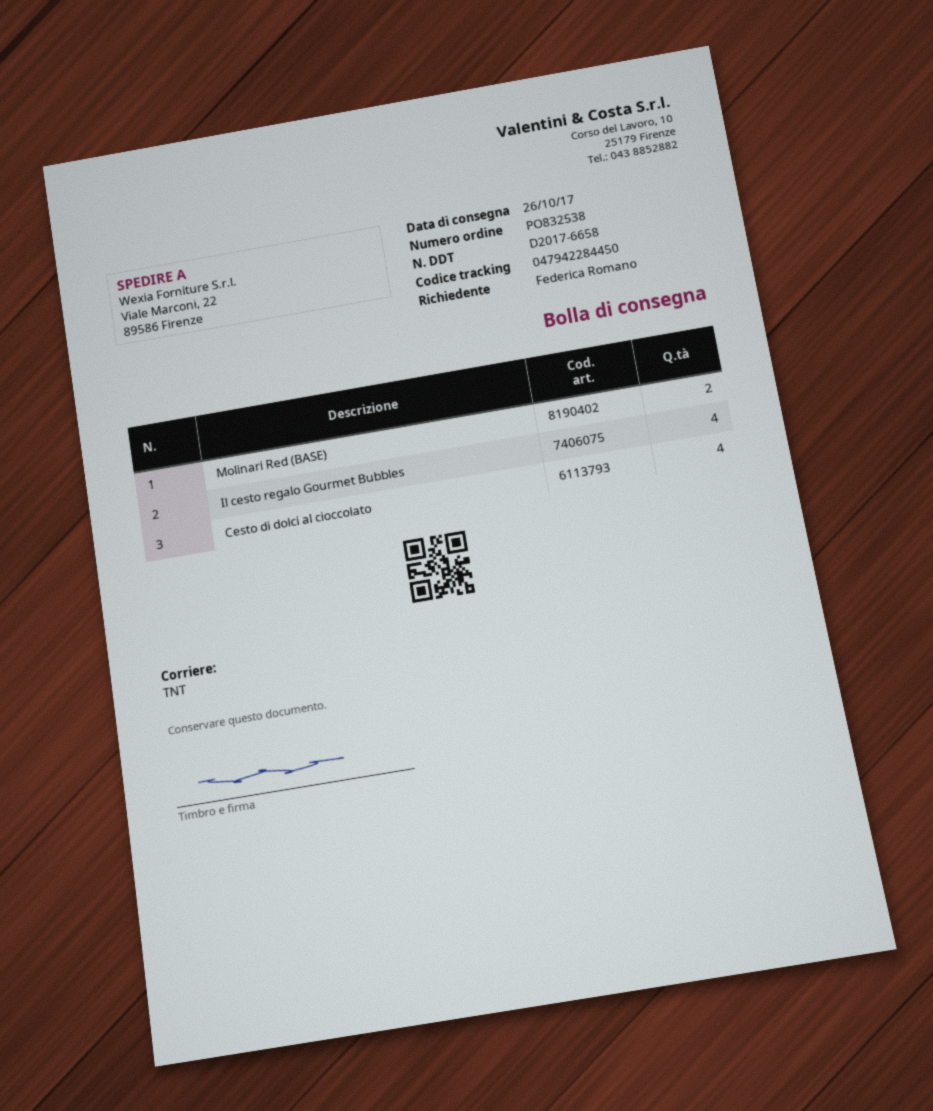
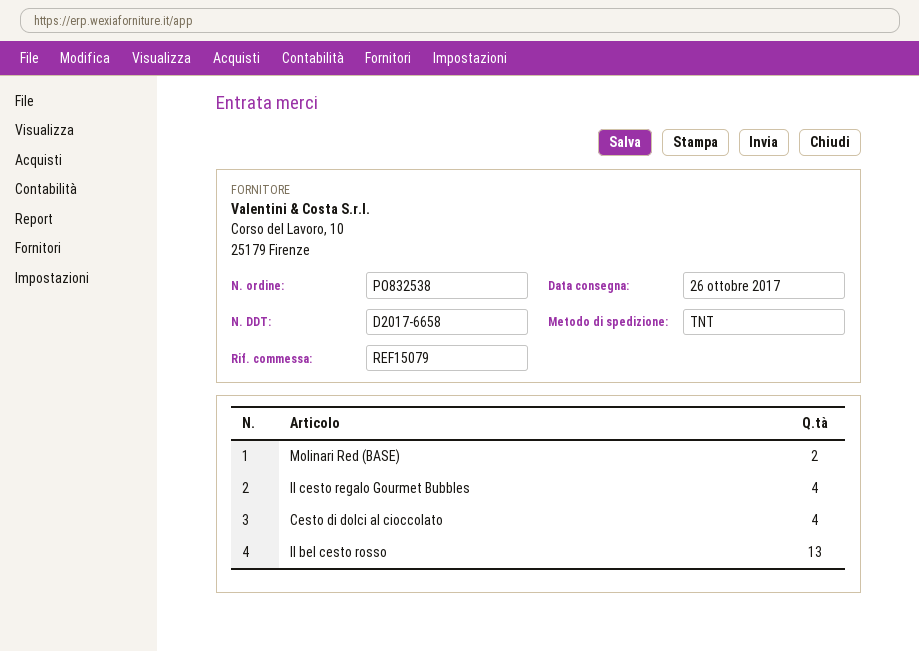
Il bel cesto rosso: none -> 13

